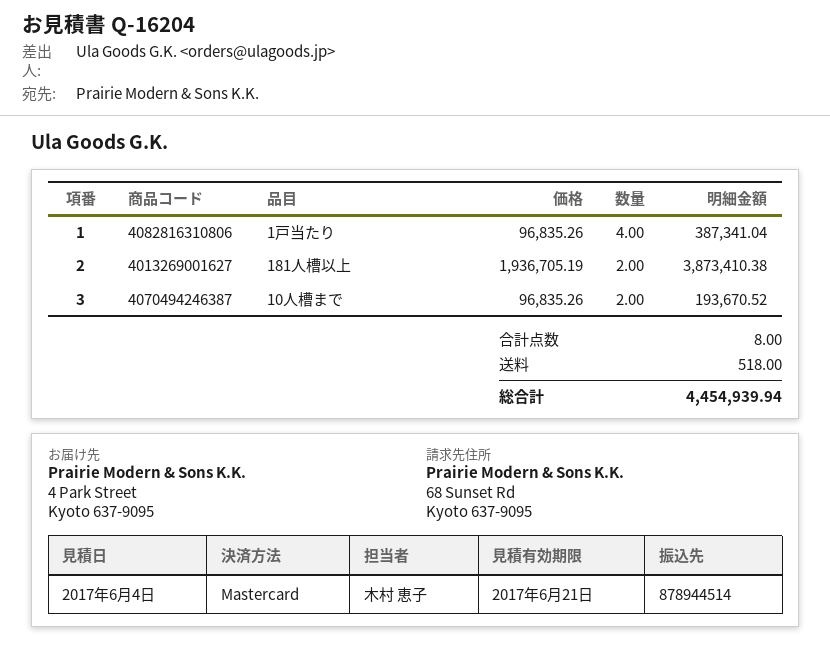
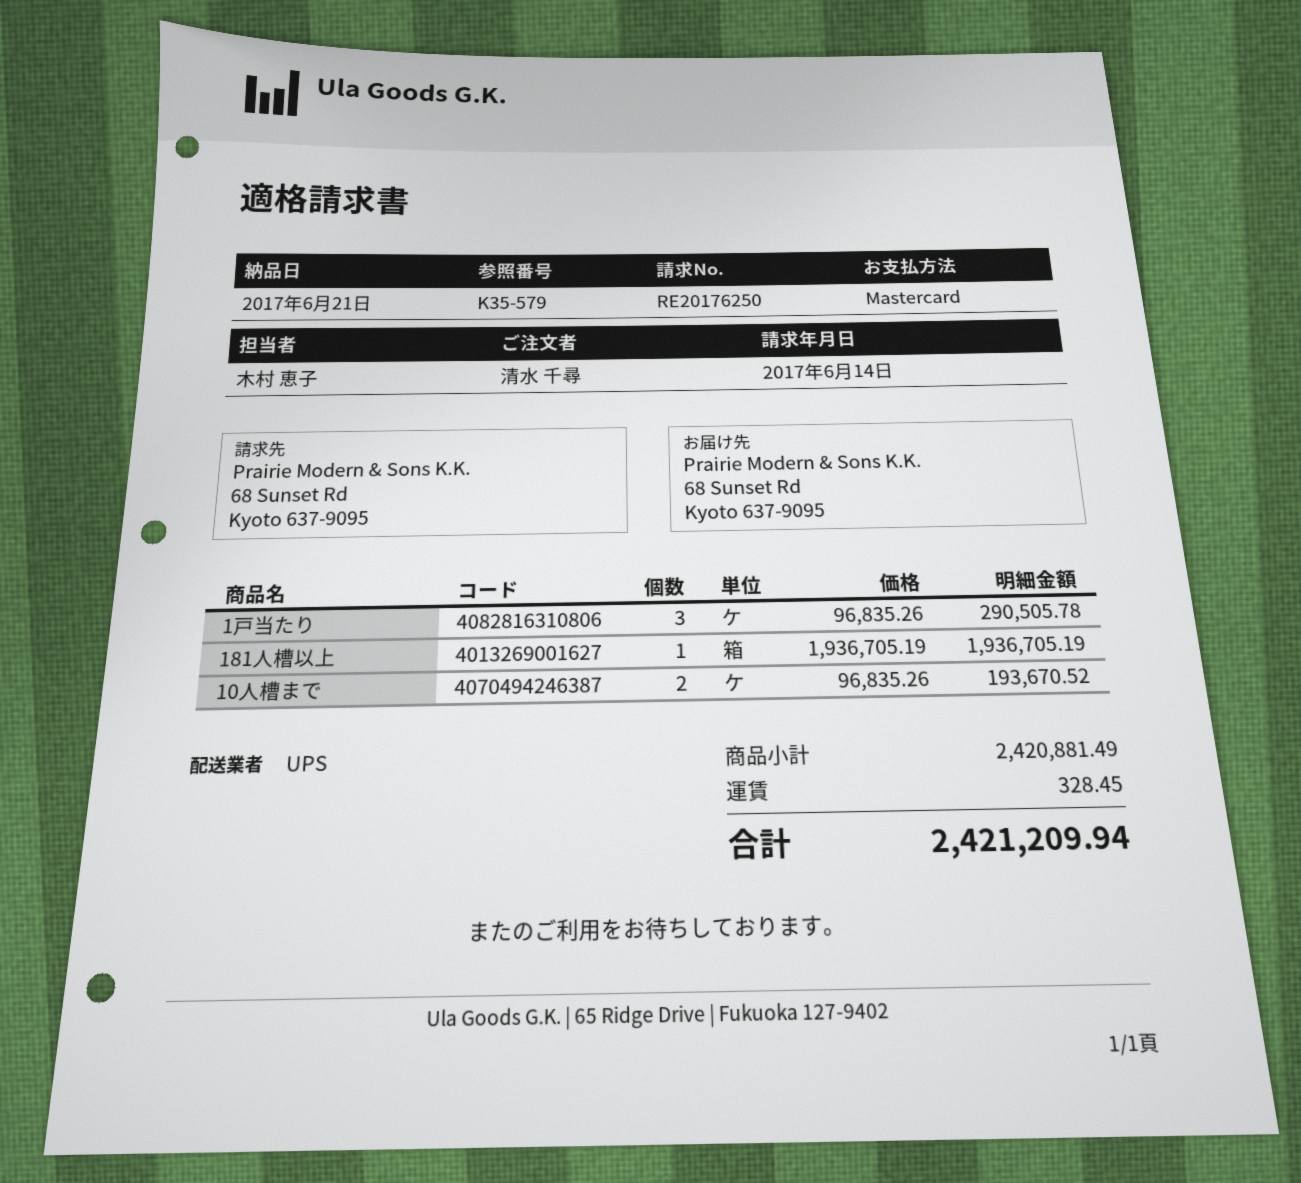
ship to: 4 Park Street, Kyoto 637-9095 -> 68 Sunset Rd, Kyoto 637-9095
1戸当たり: 4 x 96835.26 = 387341.04 -> 3 x 96835.26 = 290505.78
181人槽以上: 2 x 1936705.19 = 3873410.38 -> 1 x 1936705.19 = 1936705.19
shipping: 518.00 -> 328.45
total: 4454939.94 -> 2421209.94

